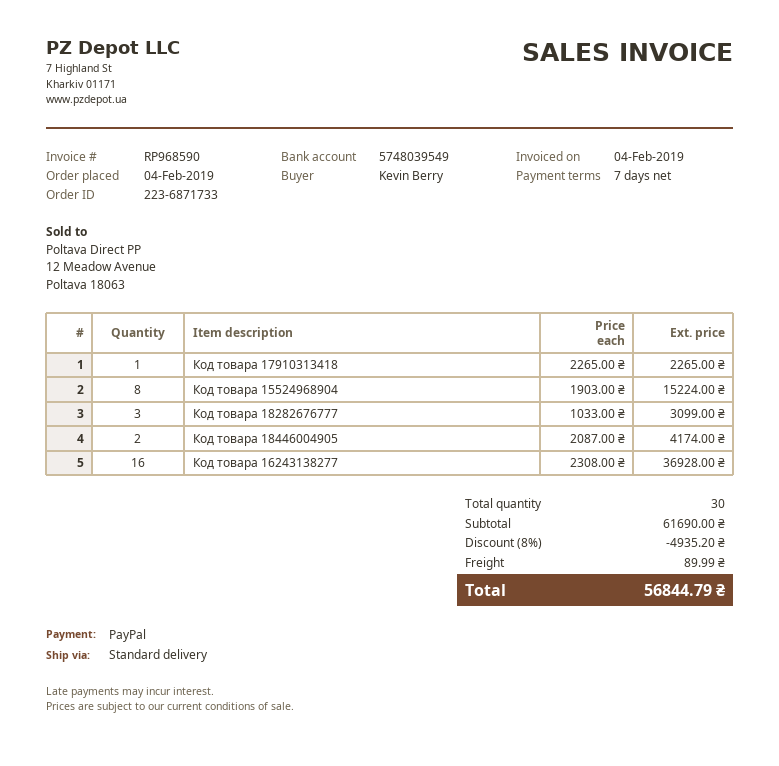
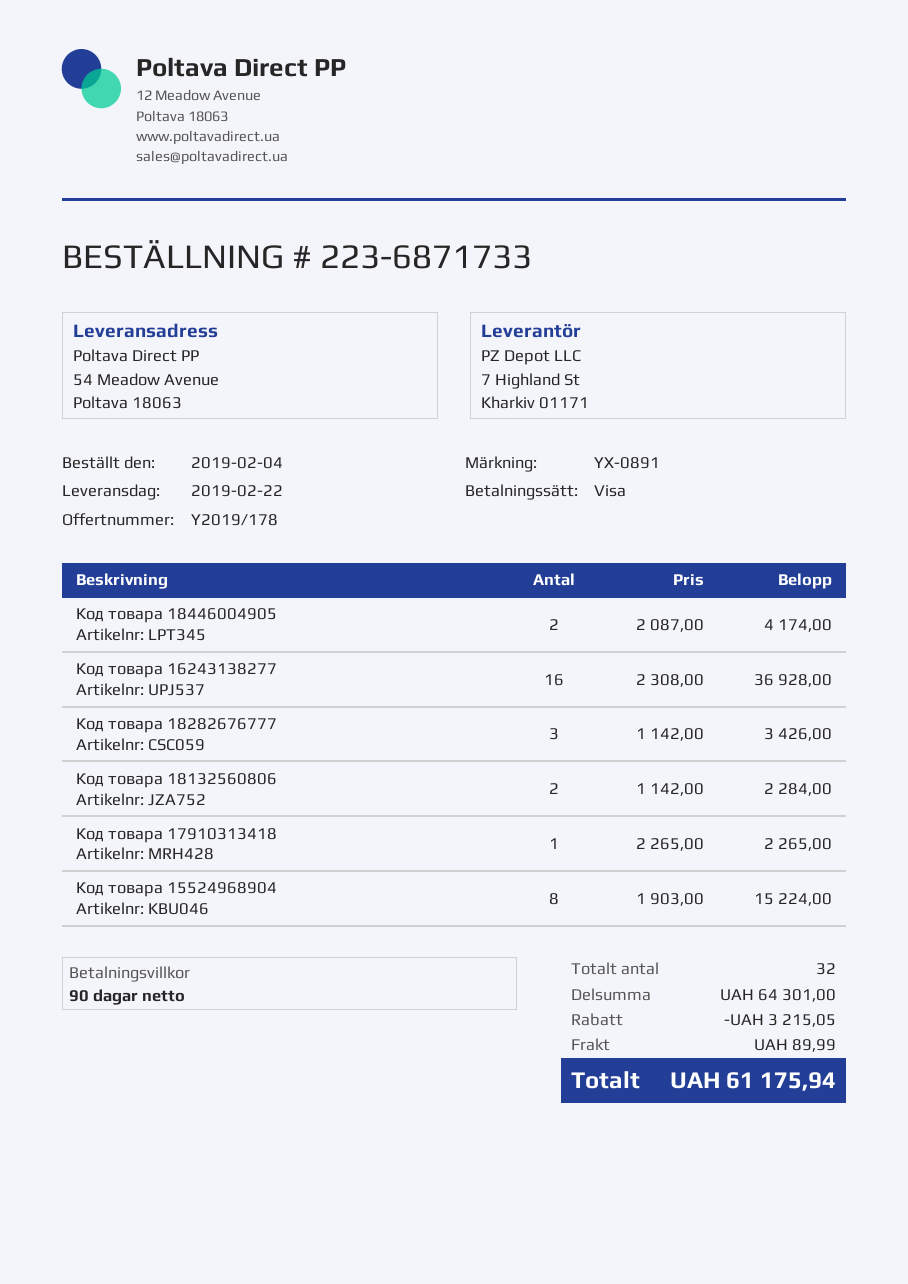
payment terms: 7 days -> 90 days
payment method: PayPal -> Visa
Код товара 18282676777: 3 x 1033.00 = 3099.00 -> 3 x 1142.00 = 3426.00
Код товара 18132560806: none -> 2 x 1142.00 = 2284.00
total quantity: 30 -> 32
subtotal: 61690.00 -> 64301.00
discount: 4935.20 -> 3215.05
total: 56844.79 -> 61175.94

